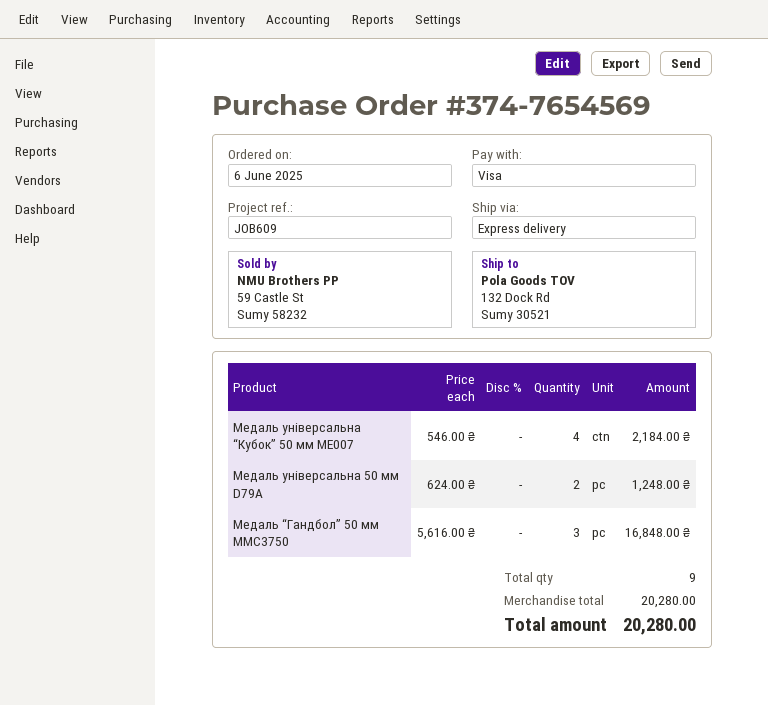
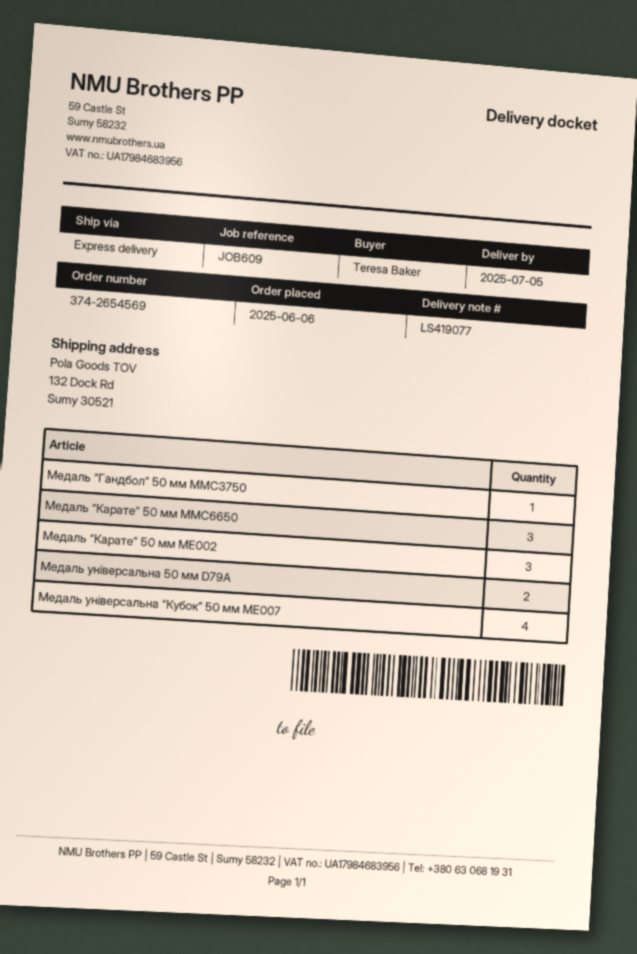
order number: 374-7654569 -> 374-2654569
Медаль “Гандбол” 50 мм MMC3750: 3 -> 1
Медаль “Карате” 50 мм MMC6650: none -> 3
Медаль “Карате” 50 мм ME002: none -> 3

